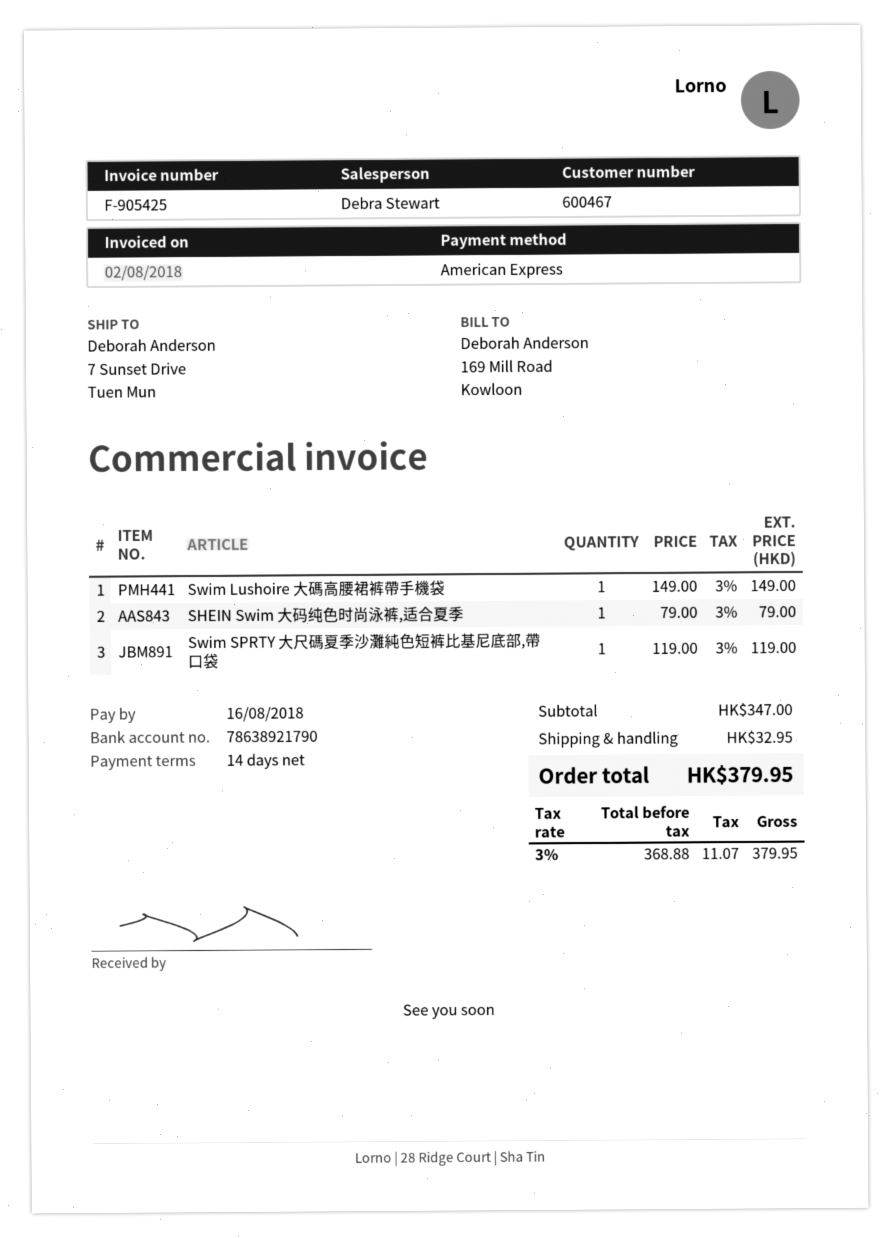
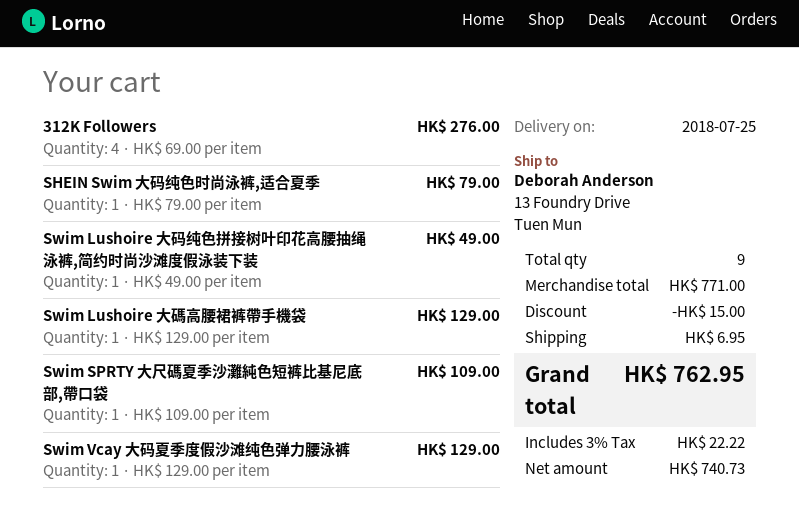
ship to: 7 Sunset Drive, Tuen Mun -> 13 Foundry Drive, Tuen Mun
Swim Lushoire 大碼高腰裙裤帶手機袋: 1 x 149.00 = 149.00 -> 1 x 129.00 = 129.00
Swim SPRTY 大尺碼夏季沙灘純色短裤比基尼底部,帶口袋: 1 x 119.00 = 119.00 -> 1 x 109.00 = 109.00
312K Followers: none -> 4 x 69.00 = 276.00
Swim Lushoire 大码纯色拼接树叶印花高腰抽绳泳裤,简约时尚沙滩度假泳装下装: none -> 1 x 49.00 = 49.00
Swim Vcay 大码夏季度假沙滩纯色弹力腰泳裤: none -> 1 x 129.00 = 129.00
subtotal: 347.00 -> 771.00
discount: none -> 15.00
shipping: 32.95 -> 6.95
net: 368.88 -> 740.73
tax: 3% = 11.07 -> 3% = 22.22
total: 379.95 -> 762.95

